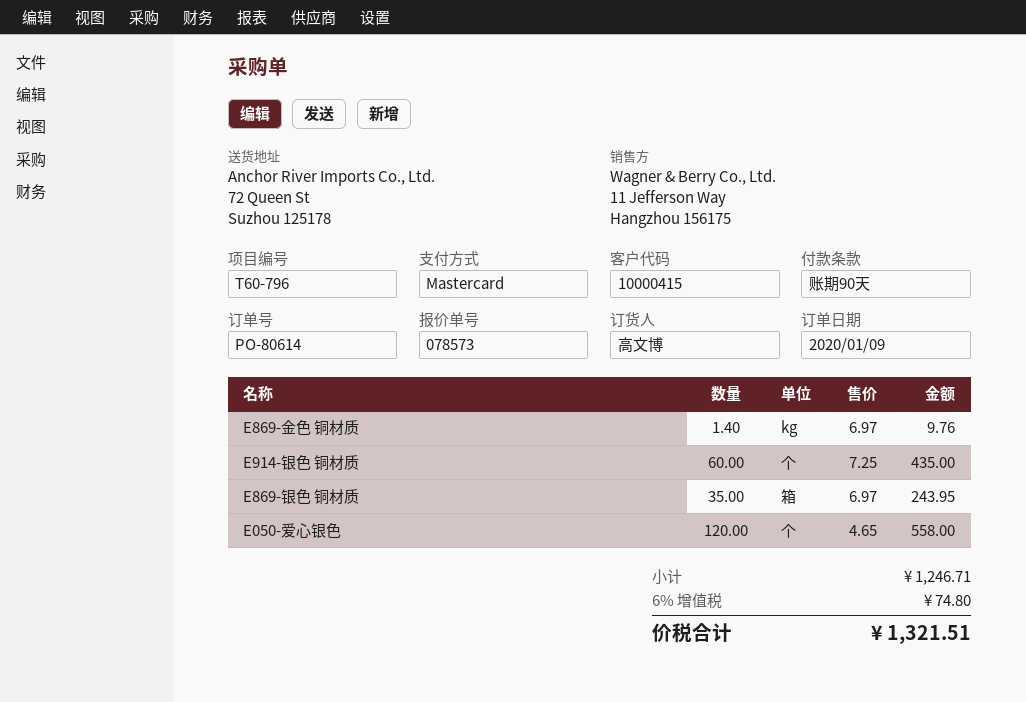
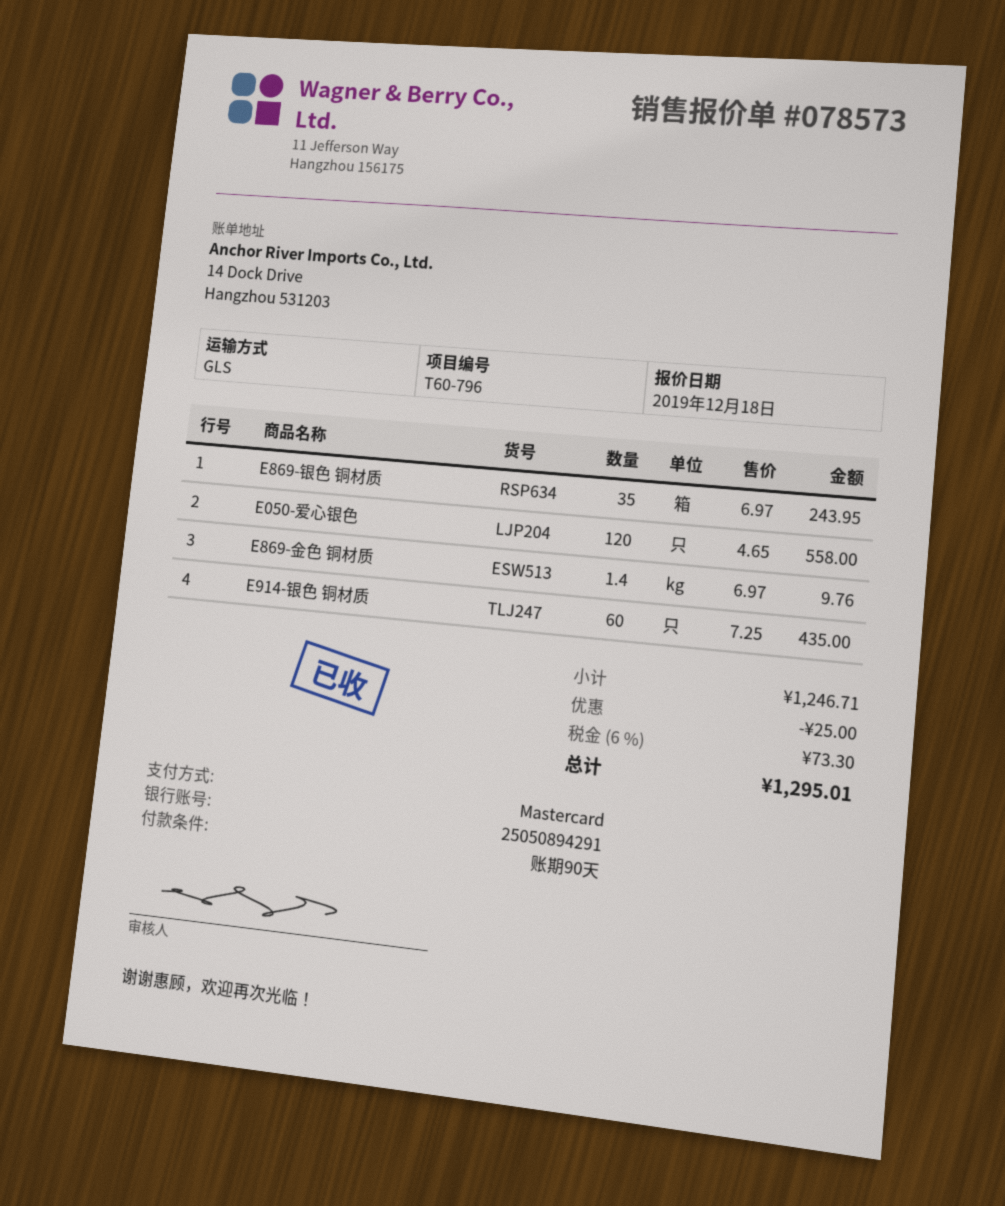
discount: none -> 25.00
tax: 6% = 74.80 -> 6% = 73.30
total: 1321.51 -> 1295.01

